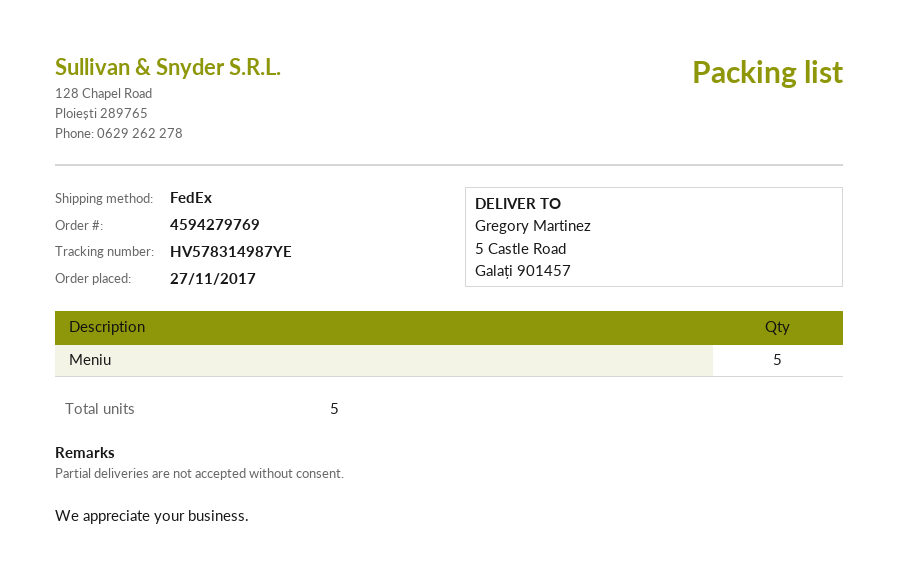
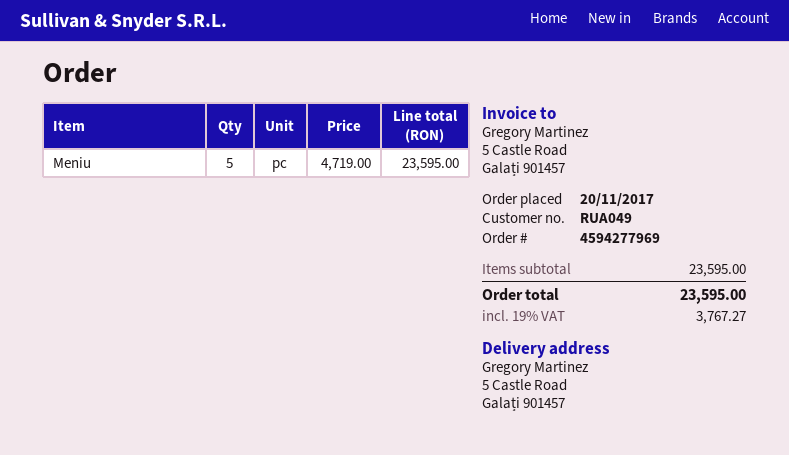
order number: 4594279769 -> 4594277969
order date: 2017-11-27 -> 2017-11-20

